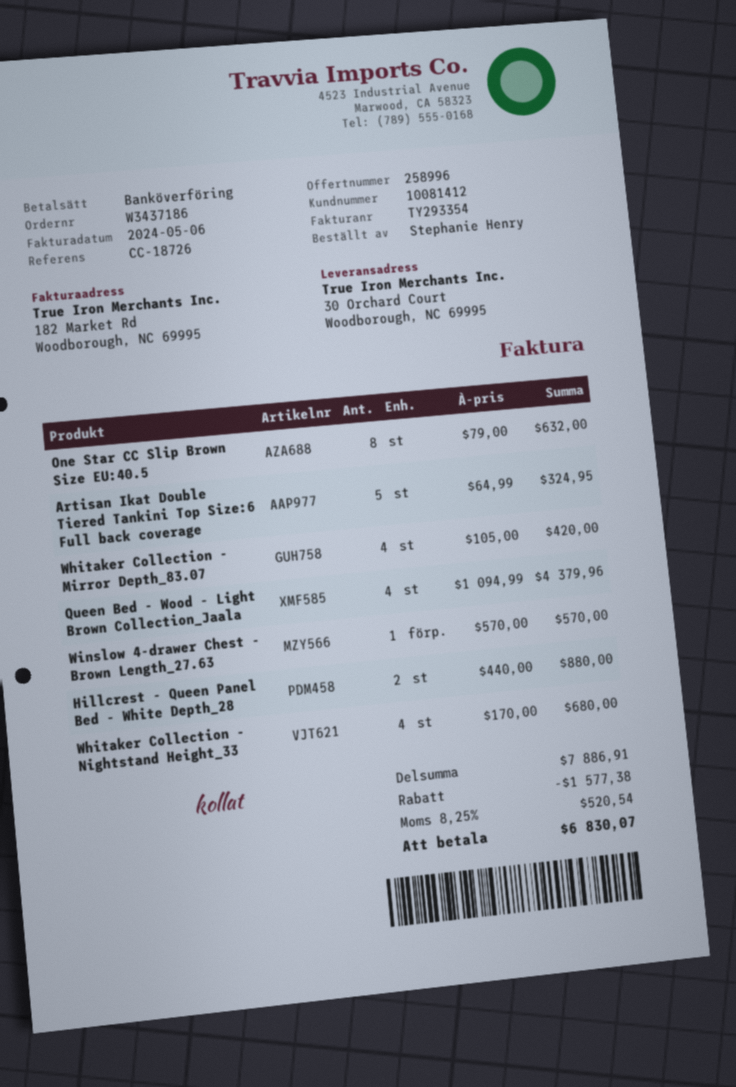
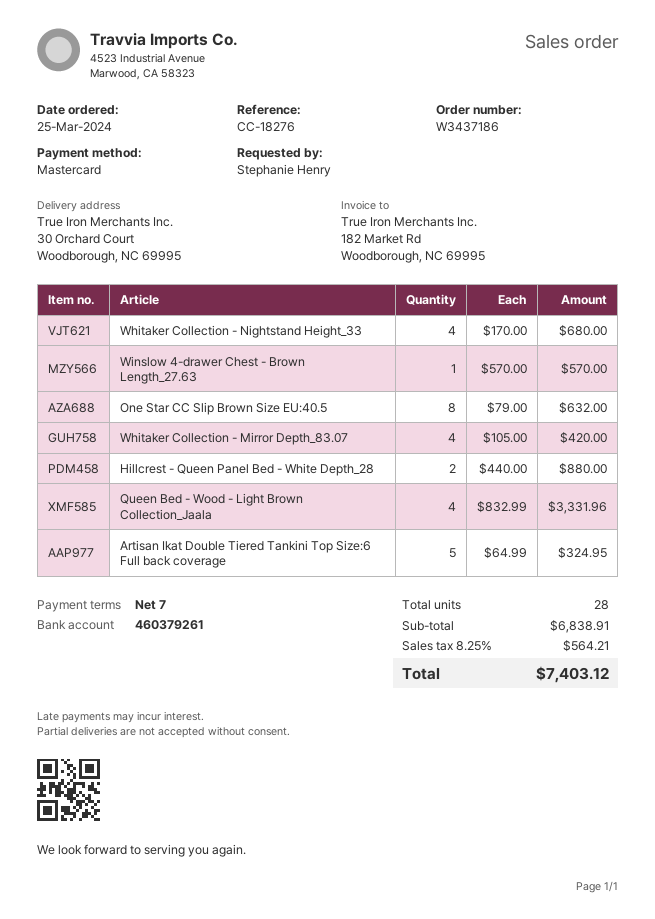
reference: CC-18726 -> CC-18276
payment method: bank transfer -> Mastercard
Queen Bed - Wood - Light Brown Collection_Jaala: 4 x 1094.99 = 4379.96 -> 4 x 832.99 = 3331.96
subtotal: 7886.91 -> 6838.91
discount: 1577.38 -> none
tax: 8.25% = 520.54 -> 8.25% = 564.21
total: 6830.07 -> 7403.12

